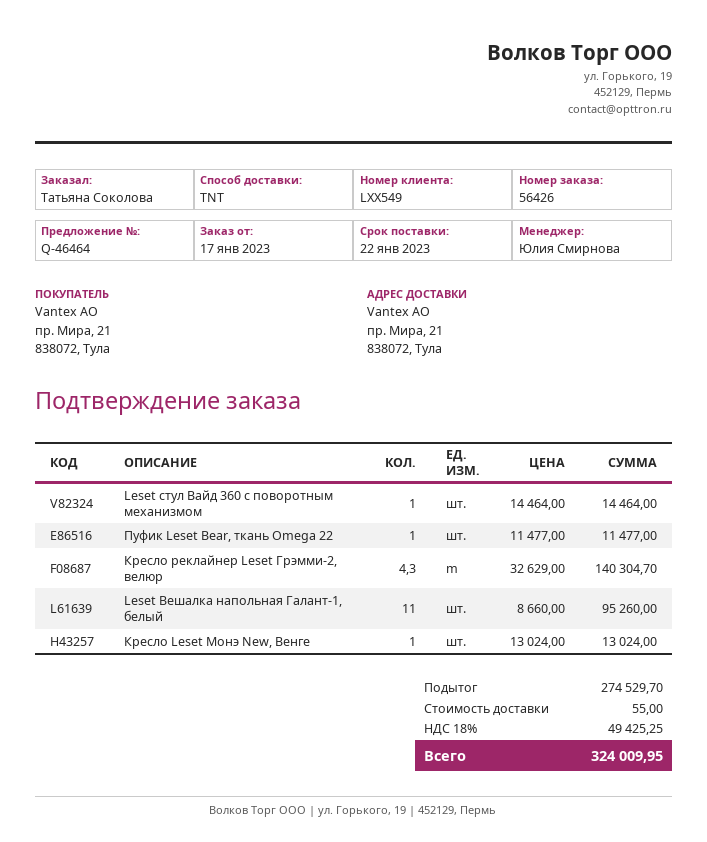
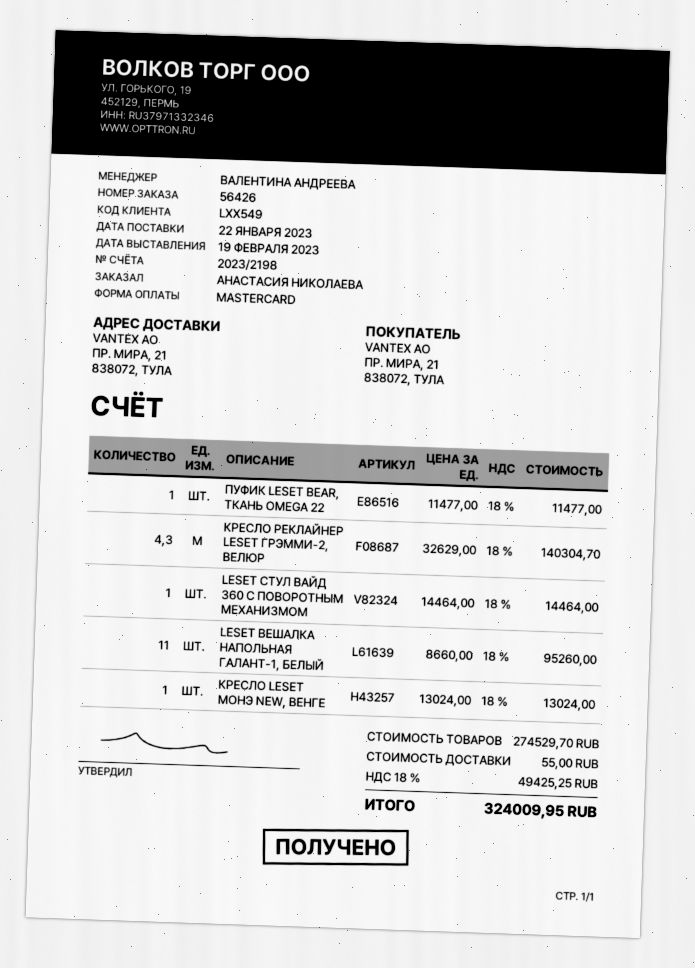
ordered by: Татьяна Соколова -> АНАСТАСИЯ НИКОЛАЕВА
sales rep: Юлия Смирнова -> ВАЛЕНТИНА АНДРЕЕВА

